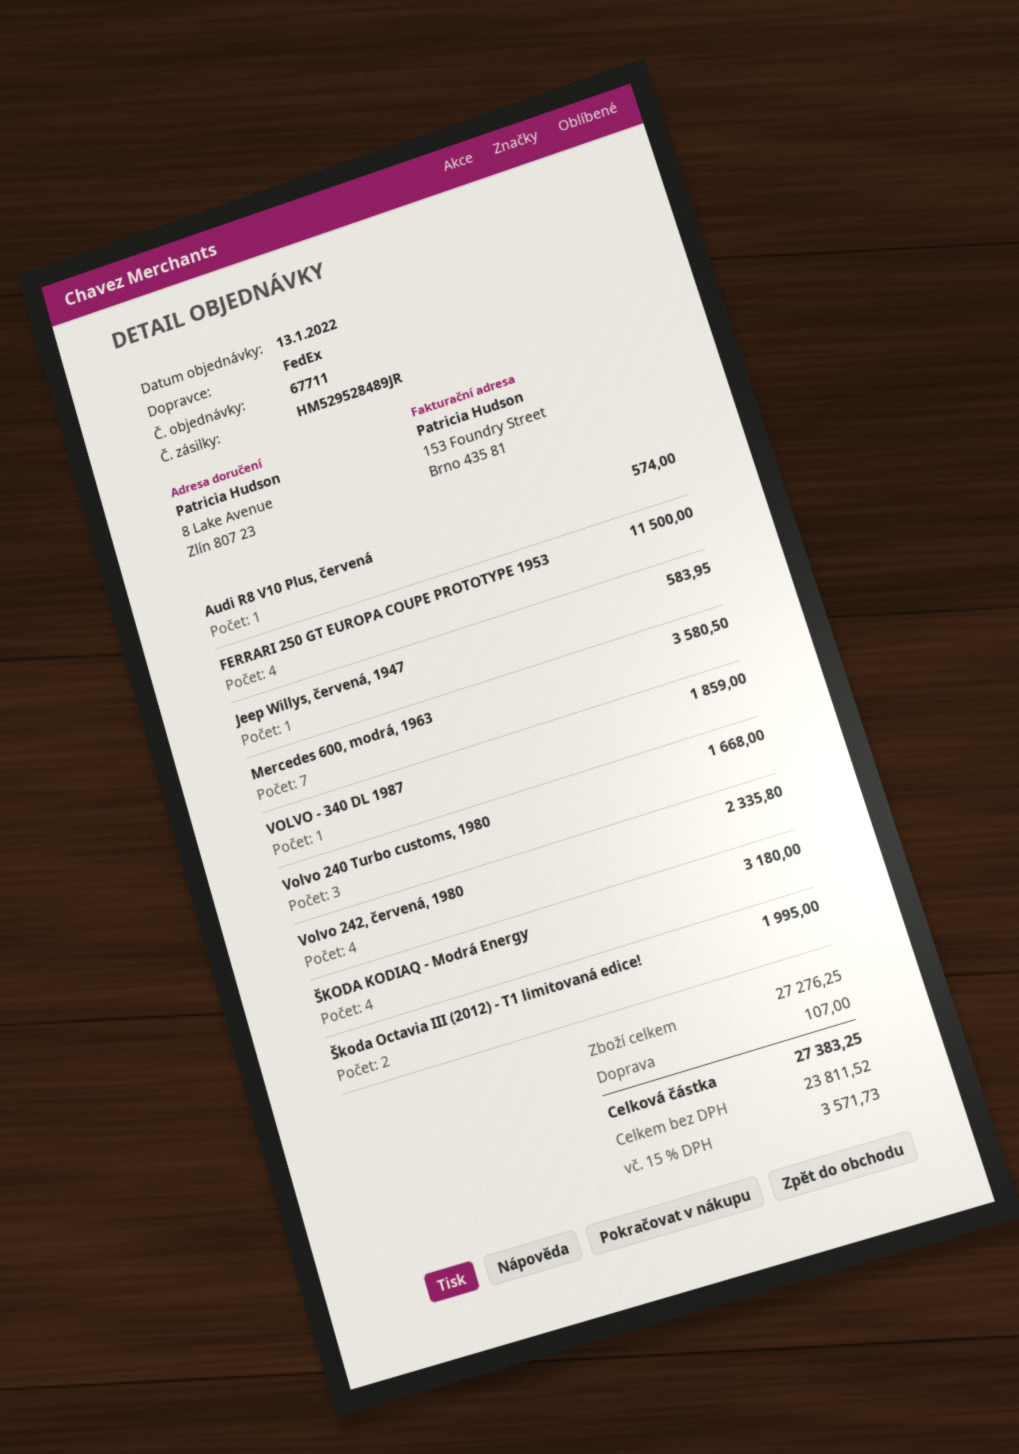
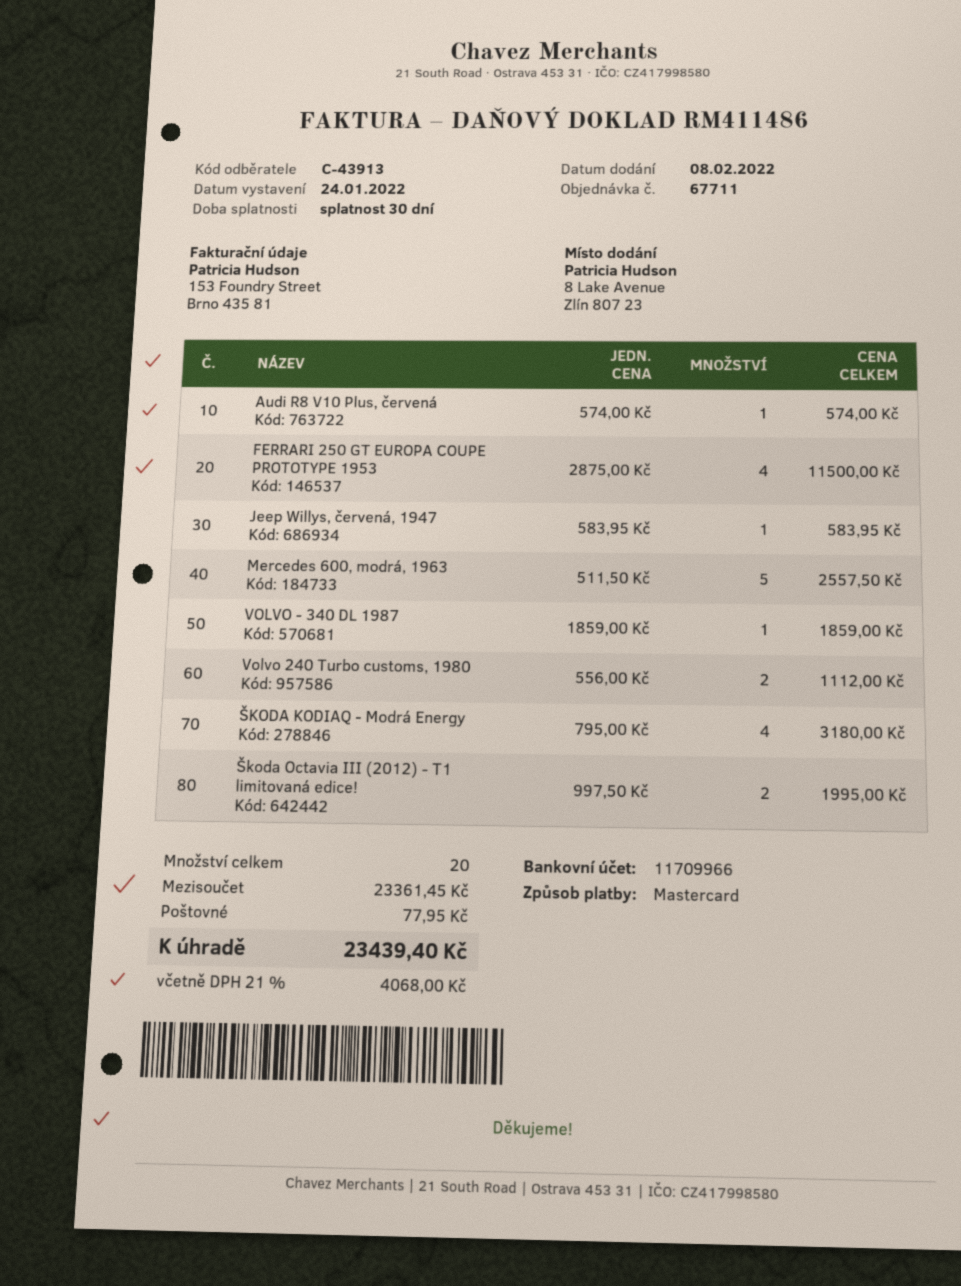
Mercedes 600, modrá, 1963: 7 for 3580.50 -> 5 for 2557.50
Volvo 240 Turbo customs, 1980: 3 for 1668.00 -> 2 for 1112.00
Volvo 242, červená, 1980: 4 for 2335.80 -> none
subtotal: 27276.25 -> 23361.45
shipping: 107.00 -> 77.95
tax: 15% = 3571.73 -> 21% = 4068.00
total: 27383.25 -> 23439.40

